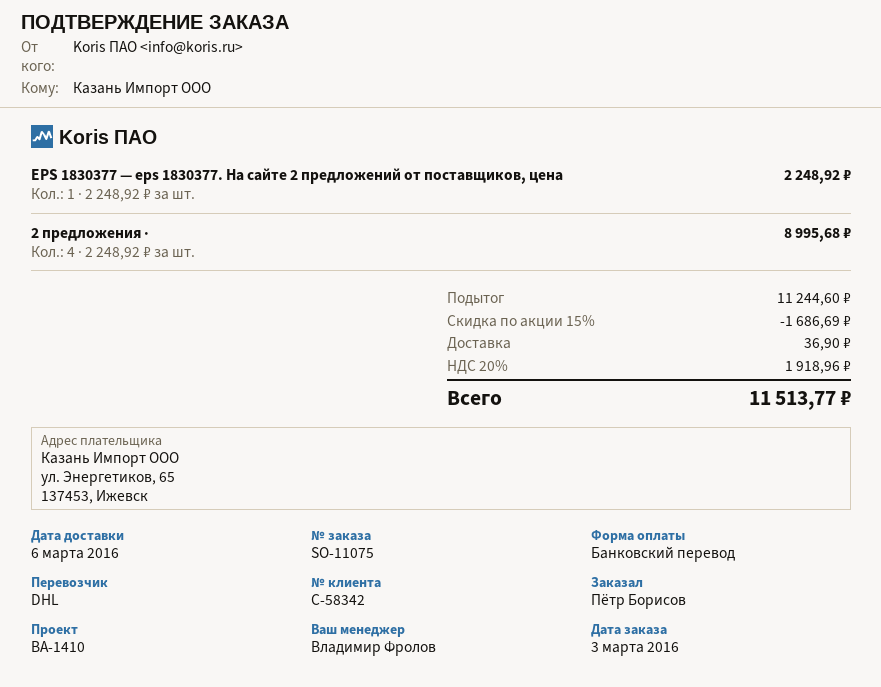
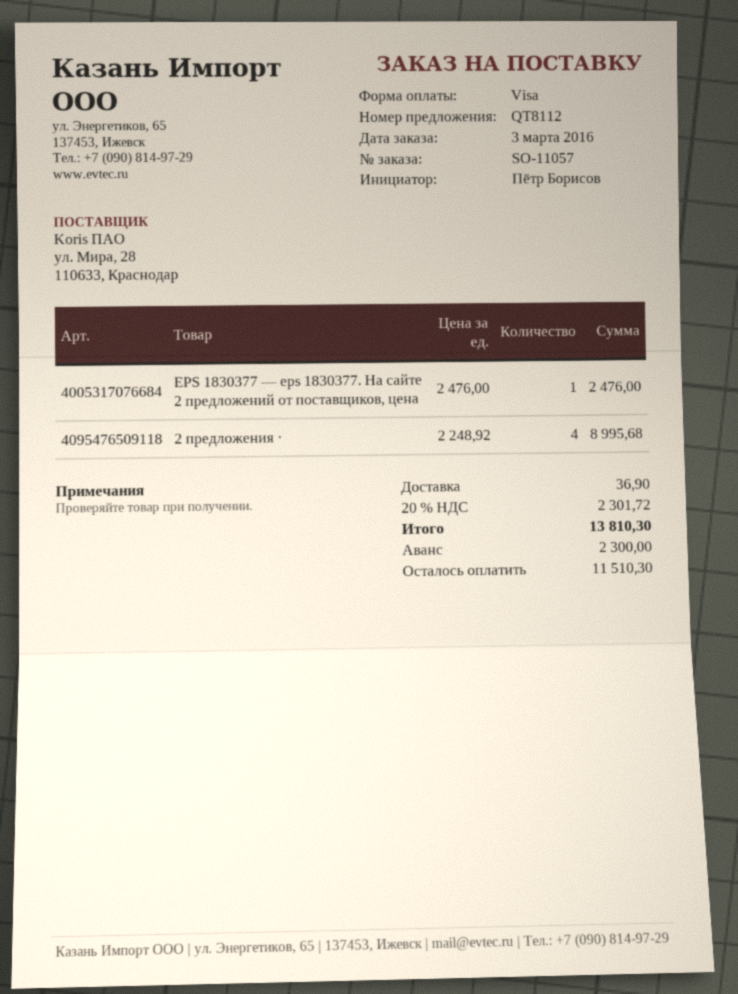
order number: SO-11075 -> SO-11057
payment method: bank transfer -> Visa
EPS 1830377 — eps 1830377. На сайте 2 предложений от поставщиков, цена: 1 x 2248.92 = 2248.92 -> 1 x 2476.00 = 2476.00
discount: 15% = 1686.69 -> none
tax: 20% = 1918.96 -> 20% = 2301.72
total: 11513.77 -> 13810.30

